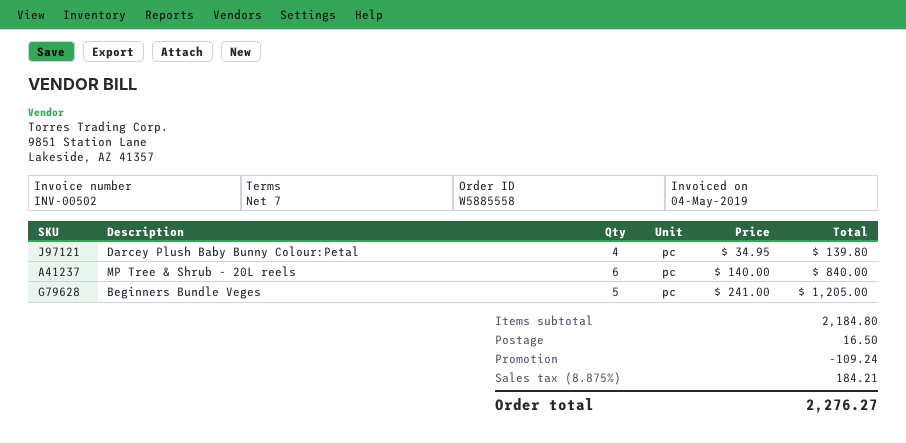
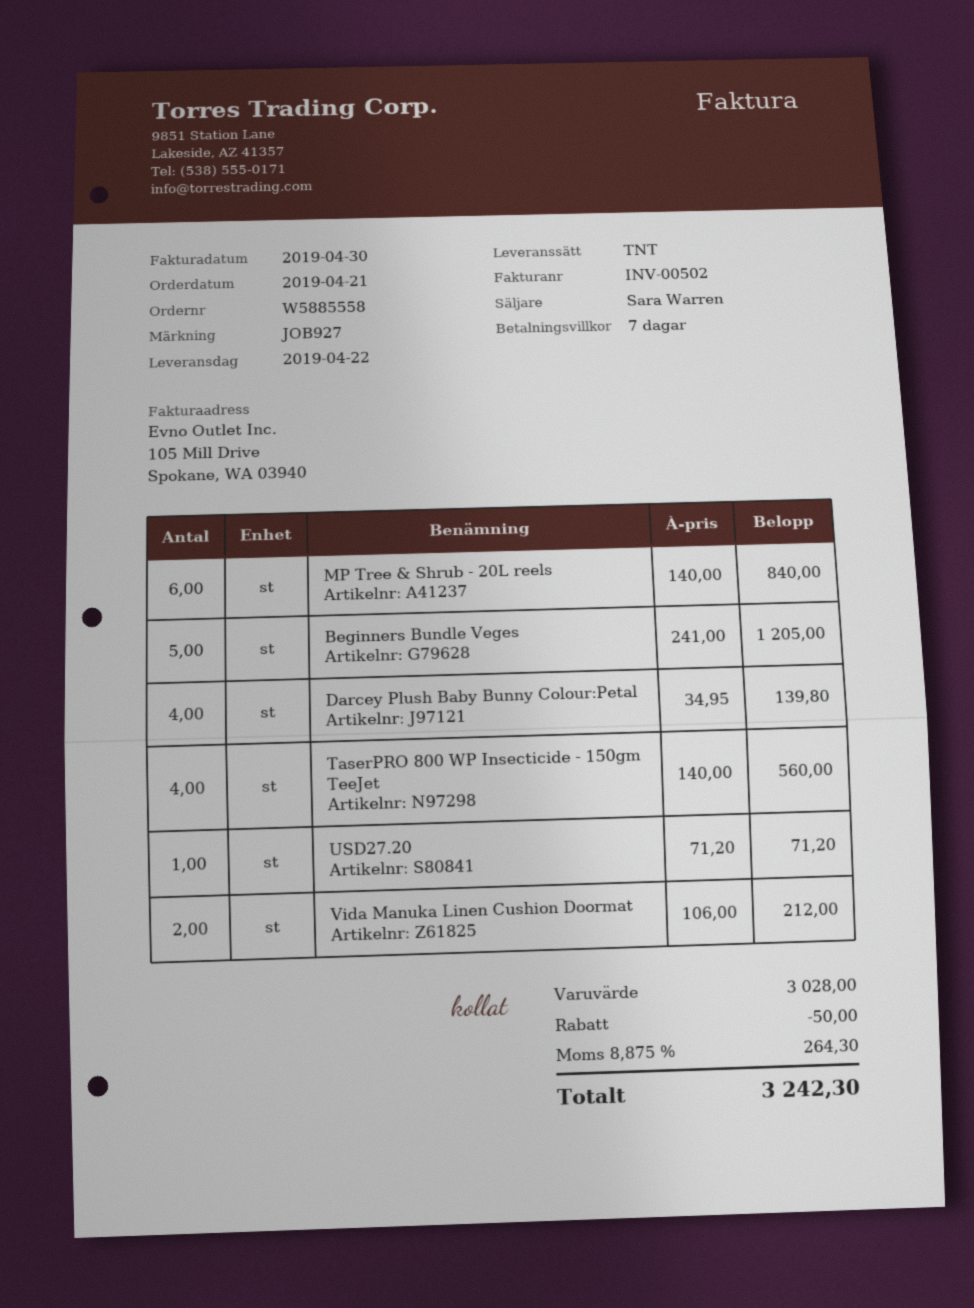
invoice date: 2019-05-04 -> 2019-04-30
TaserPRO 800 WP Insecticide - 150gm TeeJet: none -> 4 x 140.00 = 560.00
USD27.20: none -> 1 x 71.20 = 71.20
Vida Manuka Linen Cushion Doormat: none -> 2 x 106.00 = 212.00
subtotal: 2184.80 -> 3028.00
discount: 109.24 -> 50.00
shipping: 16.50 -> none
tax: 8.875% = 184.21 -> 8.875% = 264.30
total: 2276.27 -> 3242.30

